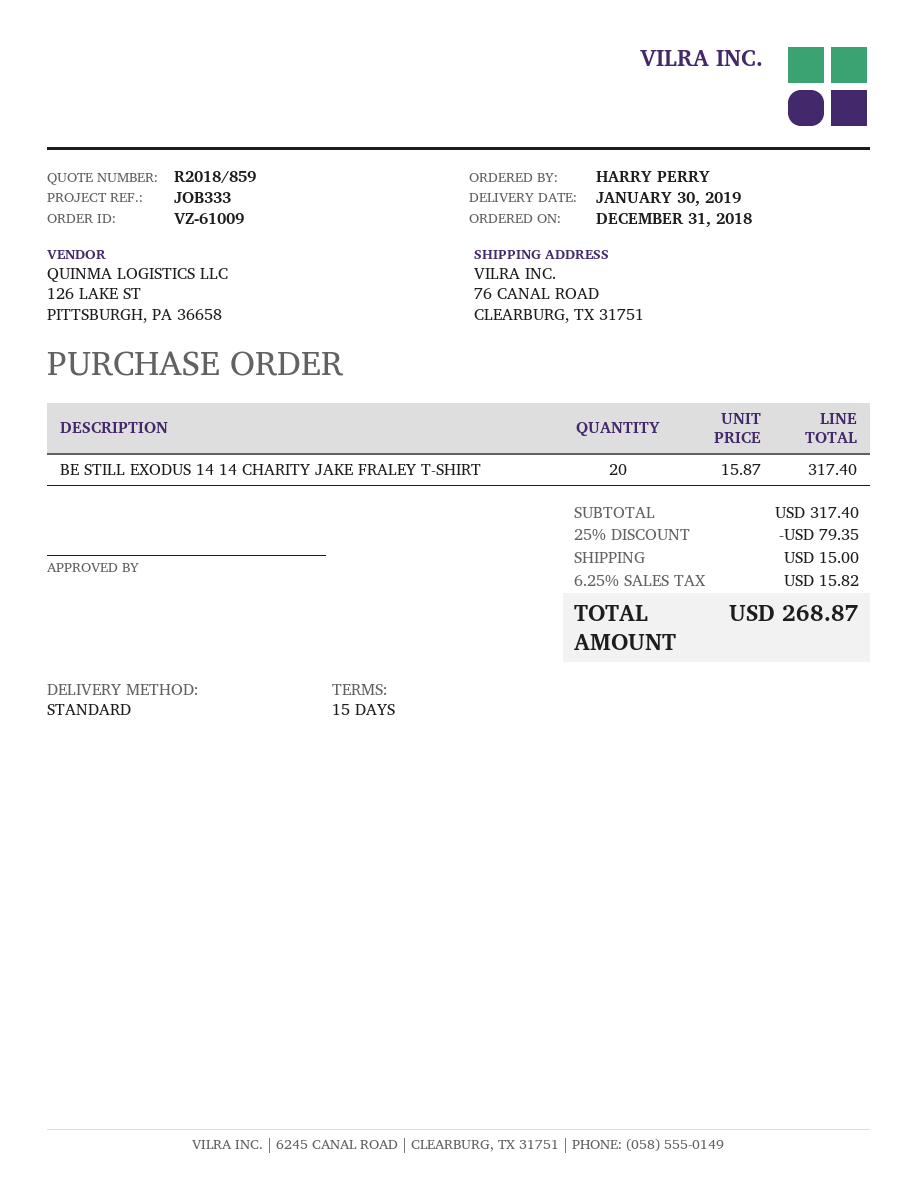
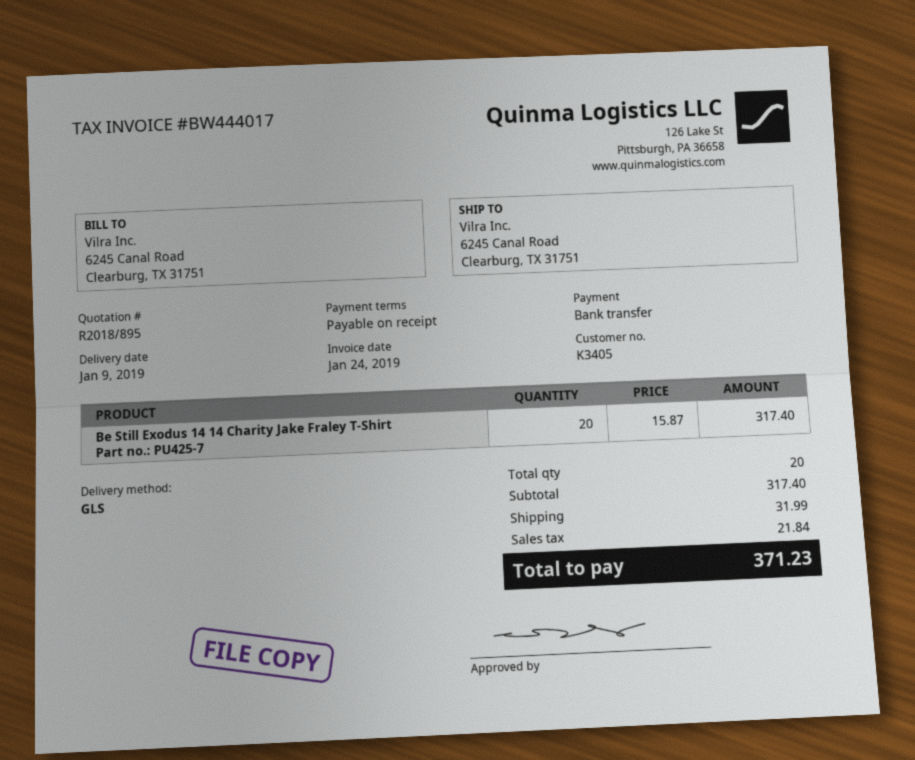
quote number: R2018/859 -> R2018/895
delivery date: 2019-01-30 -> 2019-01-09
payment terms: 15 days -> on receipt
shipping method: standard -> GLS
ship to: 76 CANAL ROAD, CLEARBURG, TX 31751 -> 6245 Canal Road, Clearburg, TX 31751
discount: 25% = 79.35 -> none
shipping: 15.00 -> 31.99
tax: 15.82 -> 21.84
total: 268.87 -> 371.23

